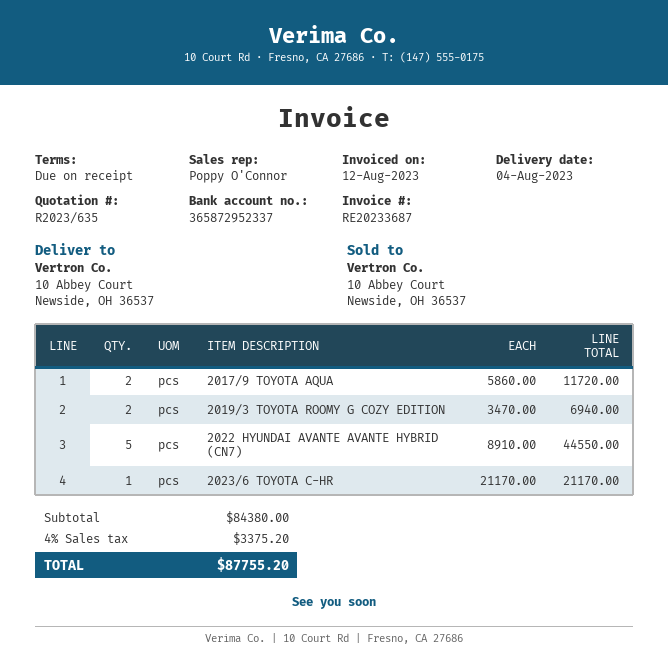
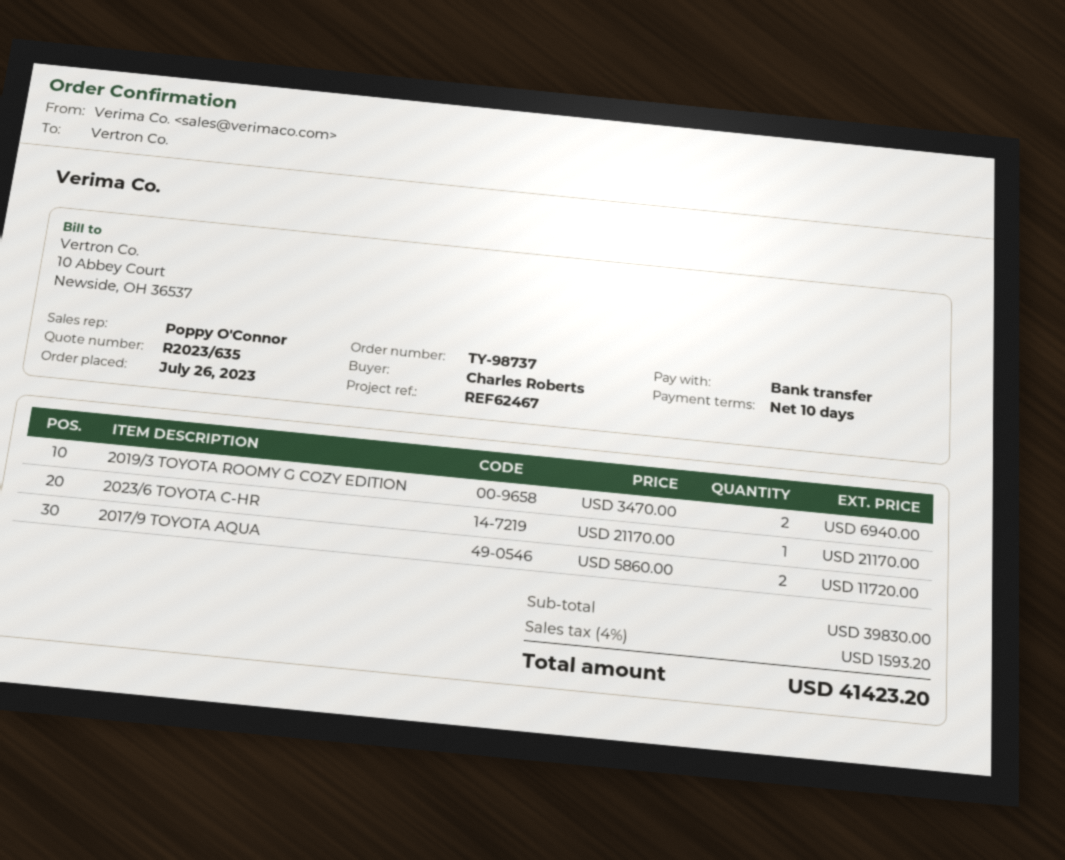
payment terms: on receipt -> 10 days
2022 HYUNDAI AVANTE AVANTE HYBRID (CN7): 5 x 8910.00 = 44550.00 -> none
subtotal: 84380.00 -> 39830.00
tax: 4% = 3375.20 -> 4% = 1593.20
total: 87755.20 -> 41423.20

